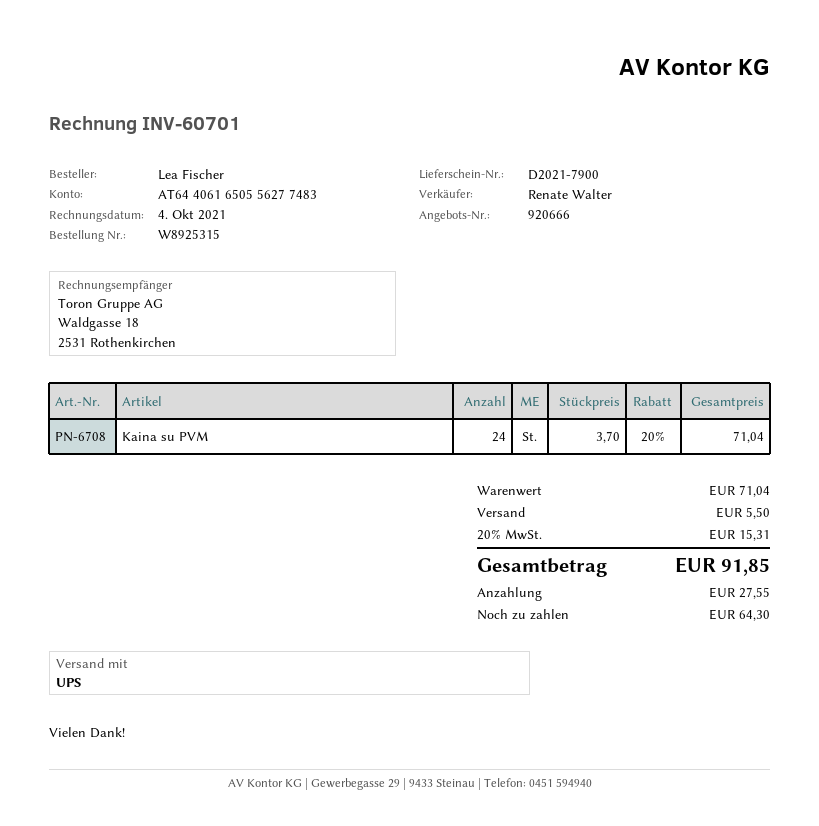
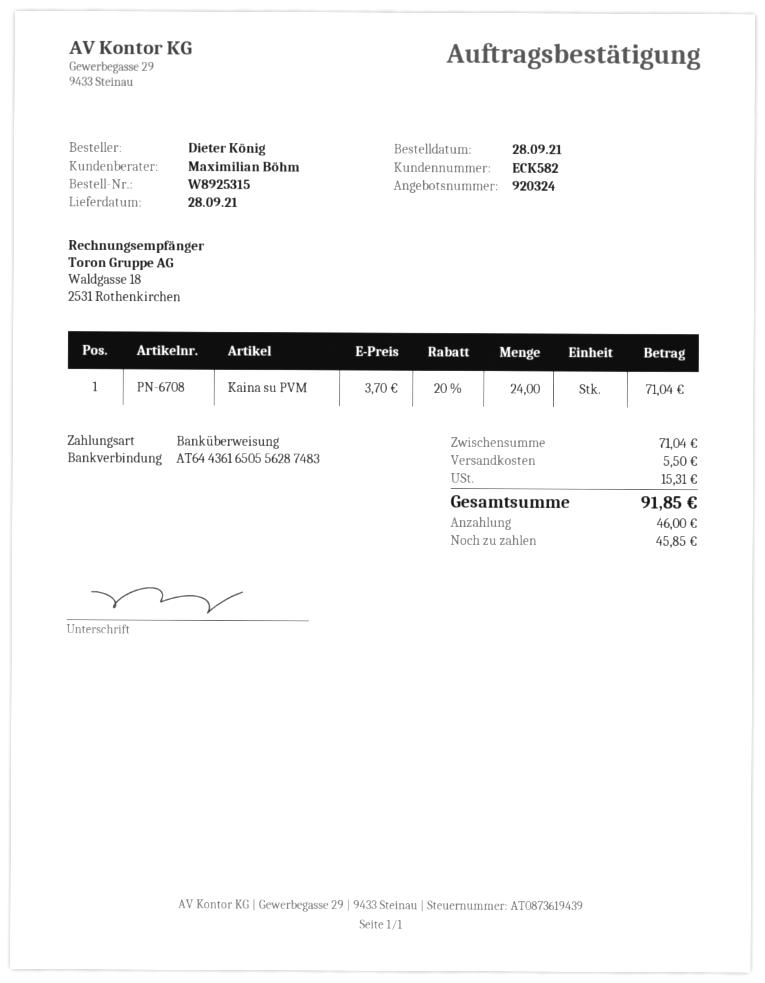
quote number: 920666 -> 920324
ordered by: Lea Fischer -> Dieter König
sales rep: Renate Walter -> Maximilian Böhm
bank account: AT644061650556277483 -> AT644361650556287483
deposit: 27.55 -> 46.00
balance: 64.30 -> 45.85

